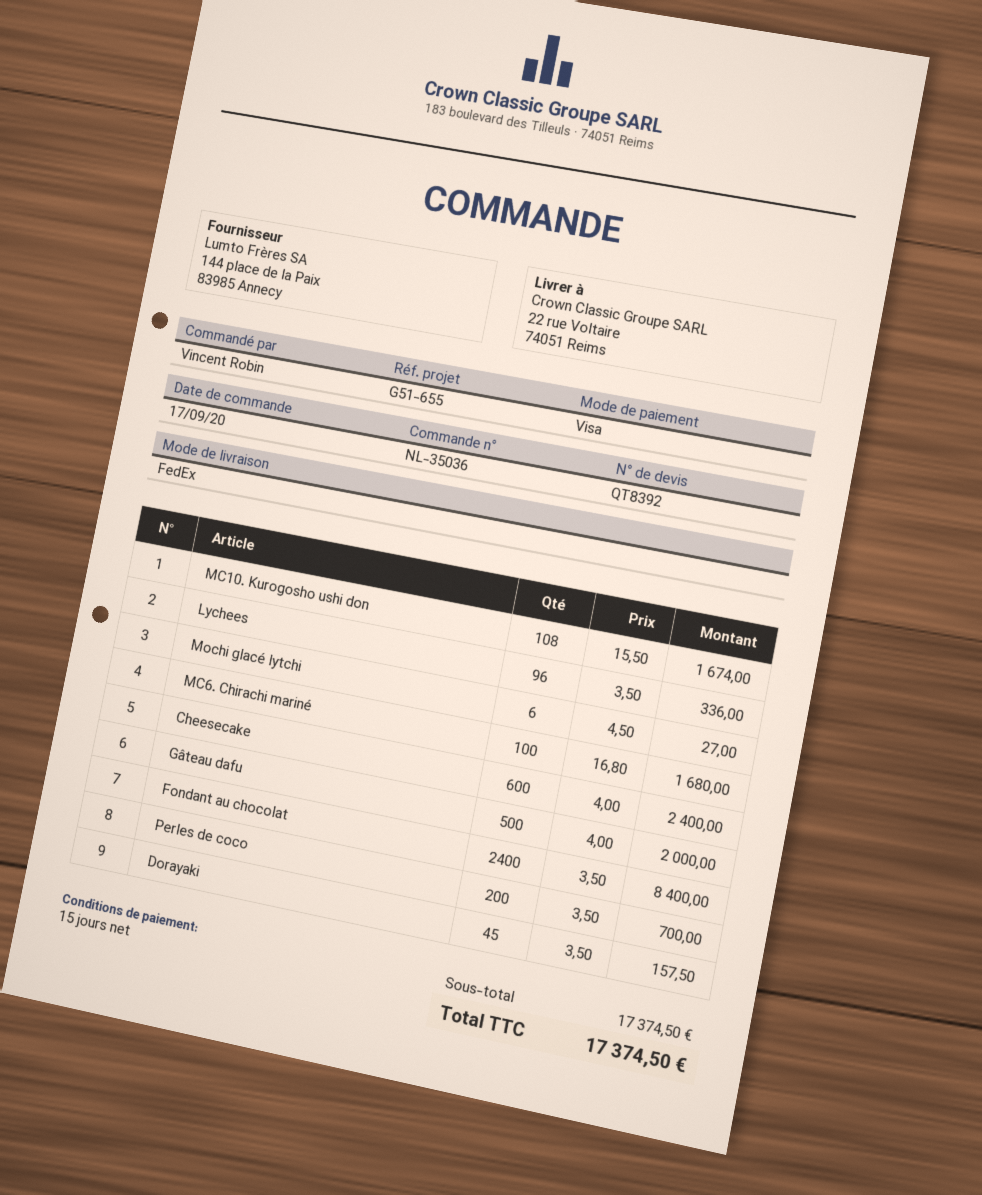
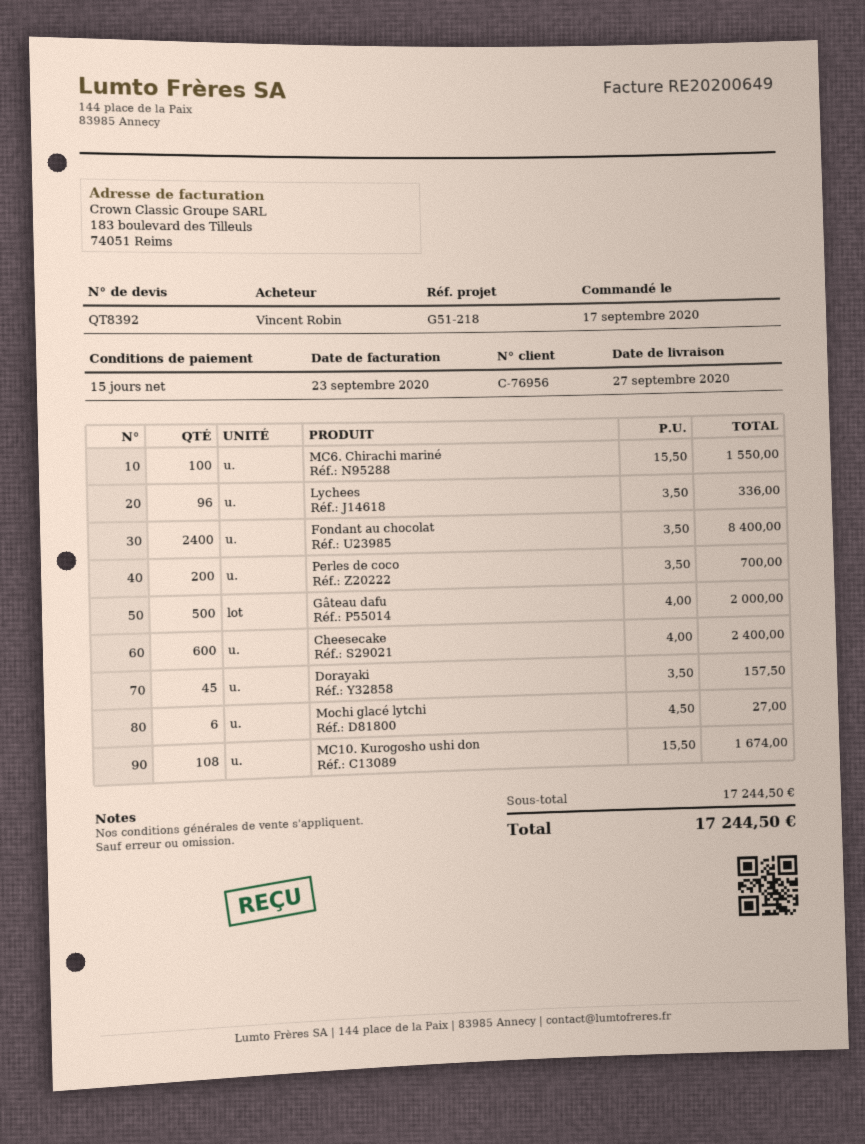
reference: G51-655 -> G51-218
MC6. Chirachi mariné: 100 x 16.80 = 1680.00 -> 100 x 15.50 = 1550.00
subtotal: 17374.50 -> 17244.50
total: 17374.50 -> 17244.50

